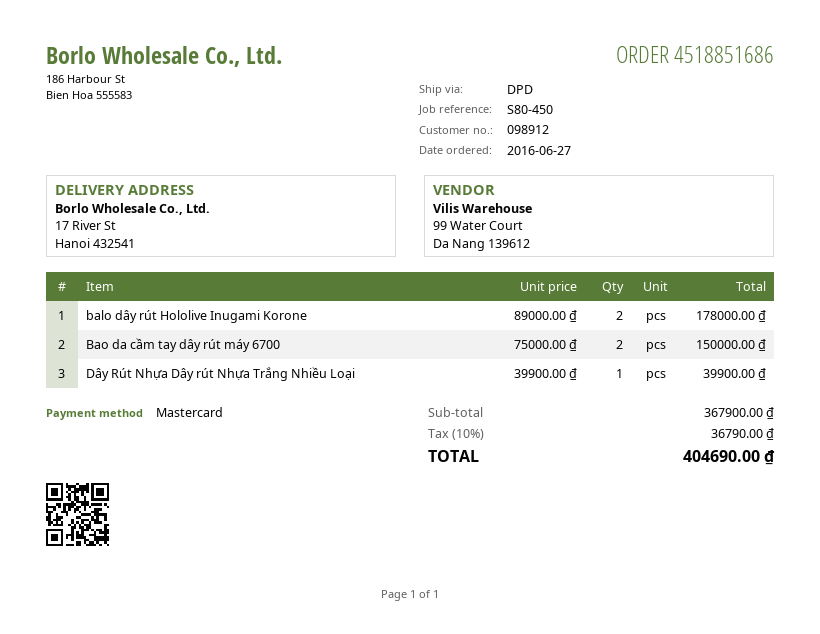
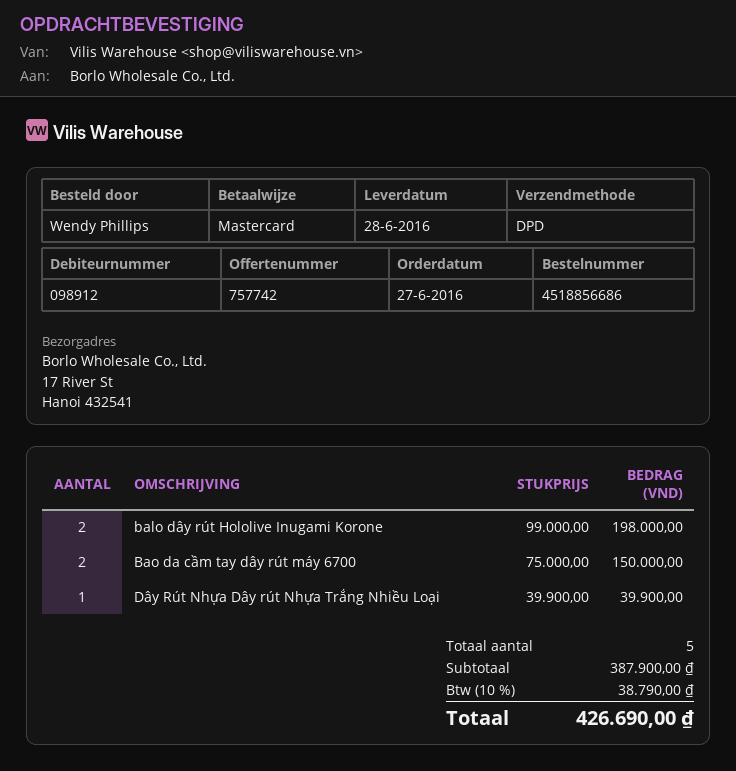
order number: 4518851686 -> 4518856686
balo dây rút Hololive Inugami Korone: 2 x 89000.00 = 178000.00 -> 2 x 99000.00 = 198000.00
subtotal: 367900.00 -> 387900.00
tax: 10% = 36790.00 -> 10% = 38790.00
total: 404690.00 -> 426690.00

